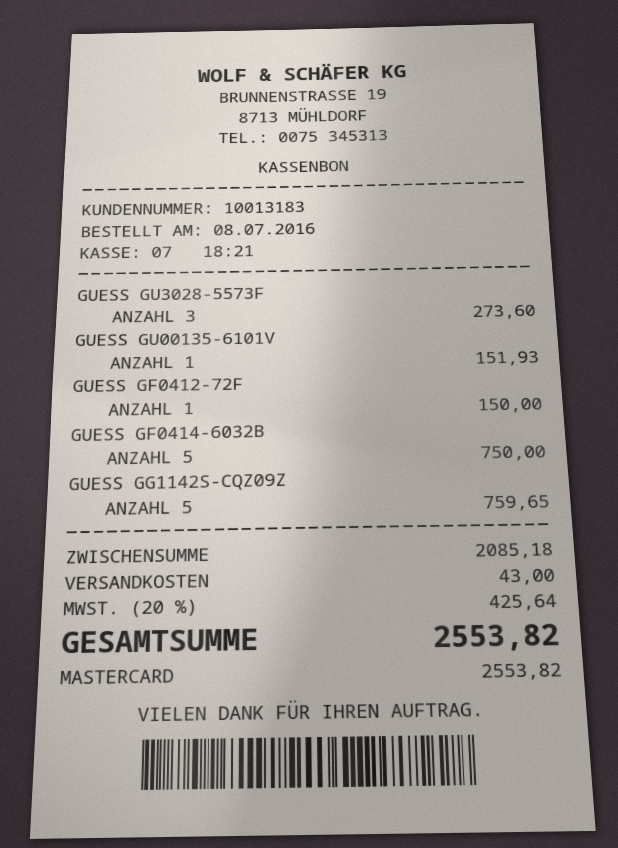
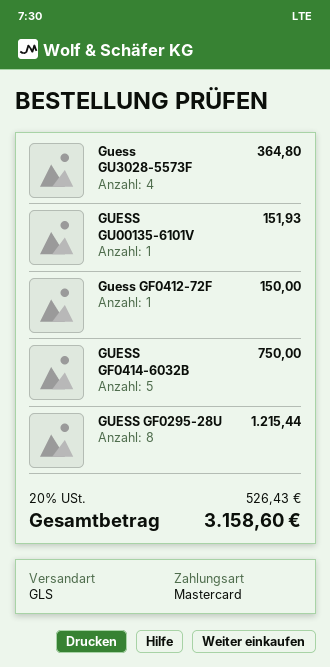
GUESS GU3028-5573F: 3 for 273.60 -> 4 for 364.80
GUESS GG1142S-CQZ09Z: 5 for 759.65 -> none
GUESS GF0295-28U: none -> 8 for 1215.44
shipping: 43.00 -> none
tax: 20% = 425.64 -> 20% = 526.43
total: 2553.82 -> 3158.60

